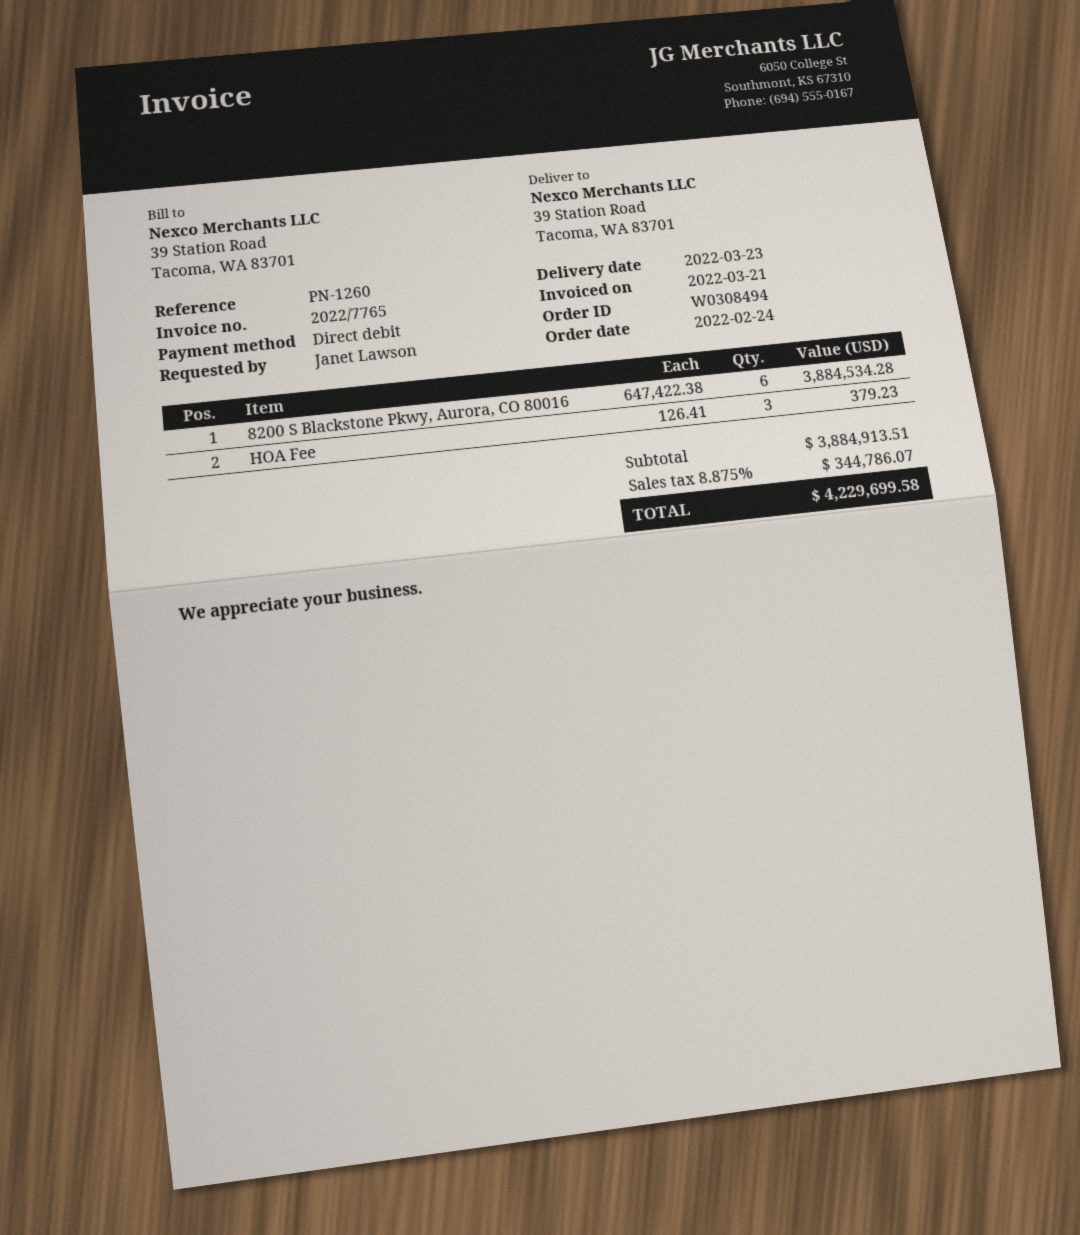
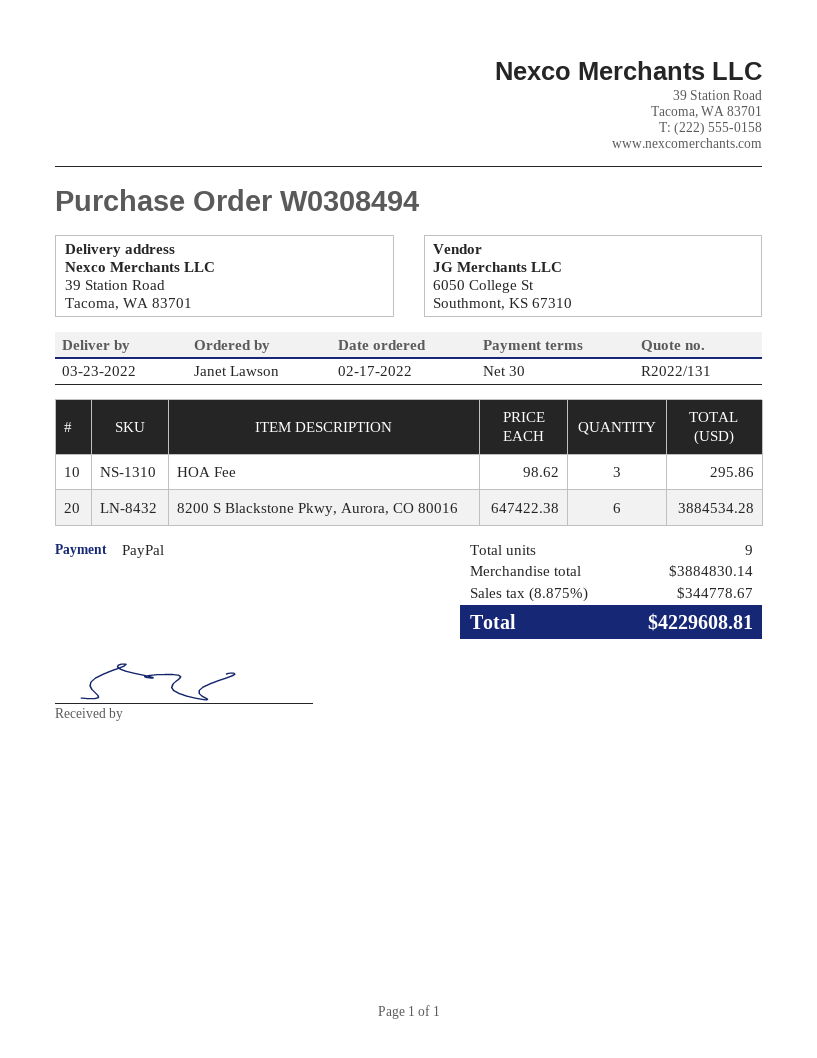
order date: 2022-02-24 -> 2022-02-17
payment method: direct debit -> PayPal
HOA Fee: 3 x 126.41 = 379.23 -> 3 x 98.62 = 295.86
subtotal: 3884913.51 -> 3884830.14
tax: 8.875% = 344786.07 -> 8.875% = 344778.67
total: 4229699.58 -> 4229608.81

